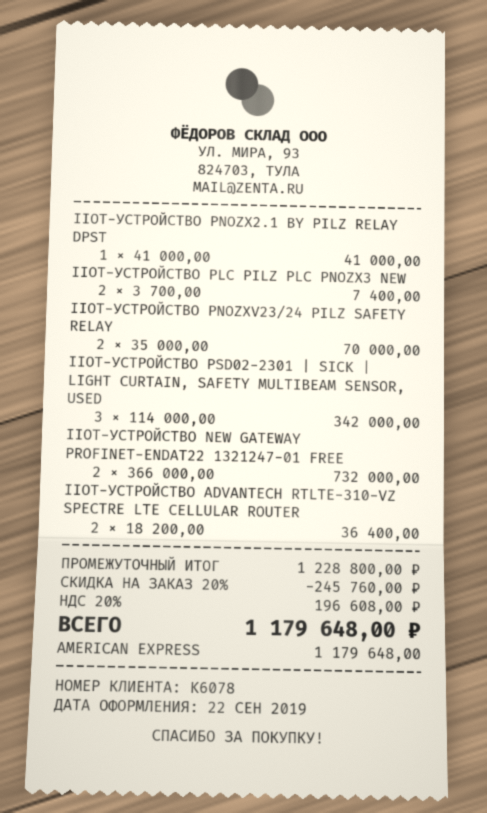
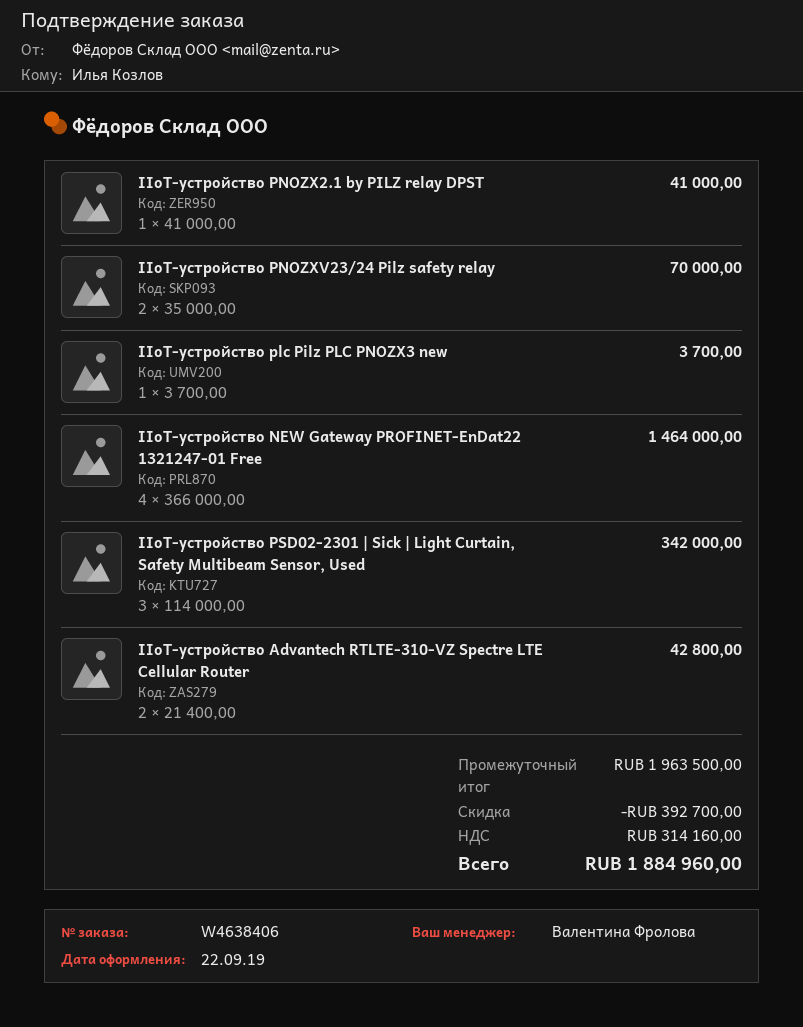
IIOT-УСТРОЙСТВО PLC PILZ PLC PNOZX3 NEW: 2 x 3700.00 = 7400.00 -> 1 x 3700.00 = 3700.00
IIOT-УСТРОЙСТВО NEW GATEWAY PROFINET-ENDAT22 1321247-01 FREE: 2 x 366000.00 = 732000.00 -> 4 x 366000.00 = 1464000.00
IIOT-УСТРОЙСТВО ADVANTECH RTLTE-310-VZ SPECTRE LTE CELLULAR ROUTER: 2 x 18200.00 = 36400.00 -> 2 x 21400.00 = 42800.00
subtotal: 1228800.00 -> 1963500.00
discount: 245760.00 -> 392700.00
tax: 196608.00 -> 314160.00
total: 1179648.00 -> 1884960.00

